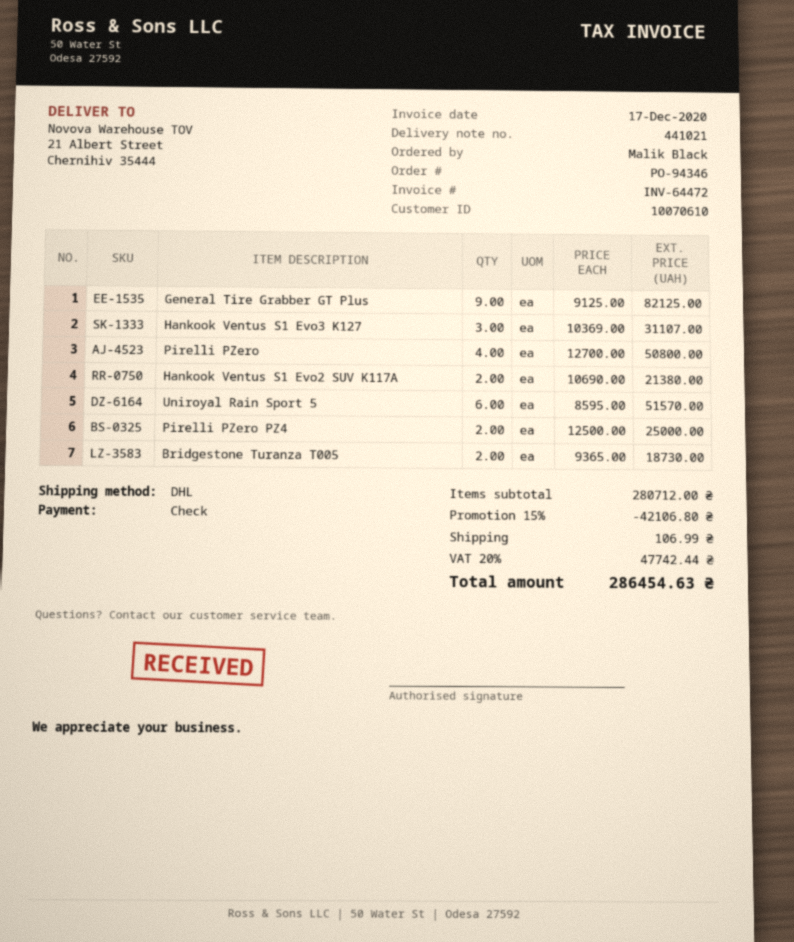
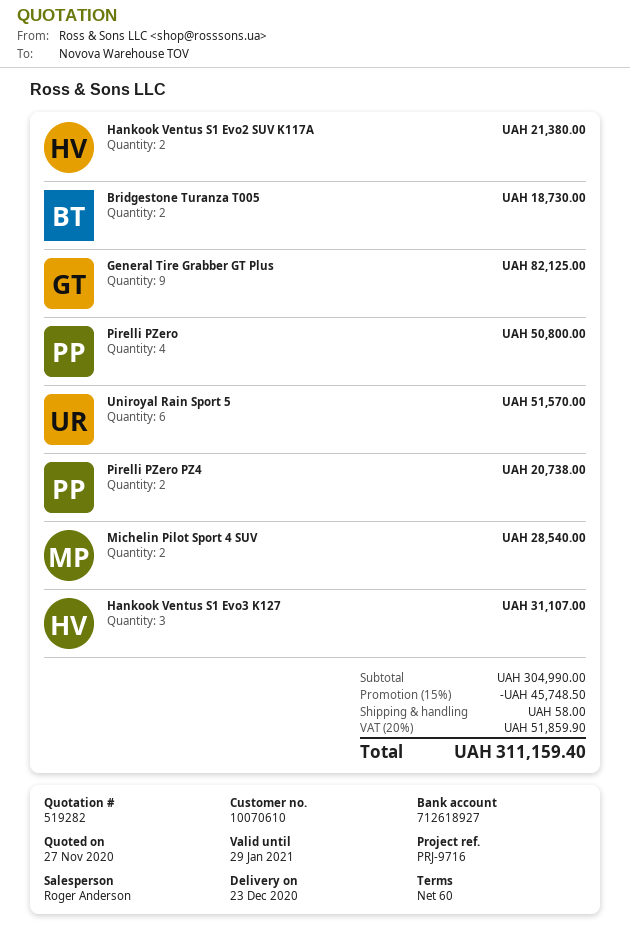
Pirelli PZero PZ4: 2 for 25000.00 -> 2 for 20738.00
Michelin Pilot Sport 4 SUV: none -> 2 for 28540.00
subtotal: 280712.00 -> 304990.00
discount: 15% = 42106.80 -> 15% = 45748.50
shipping: 106.99 -> 58.00
tax: 20% = 47742.44 -> 20% = 51859.90
total: 286454.63 -> 311159.40

